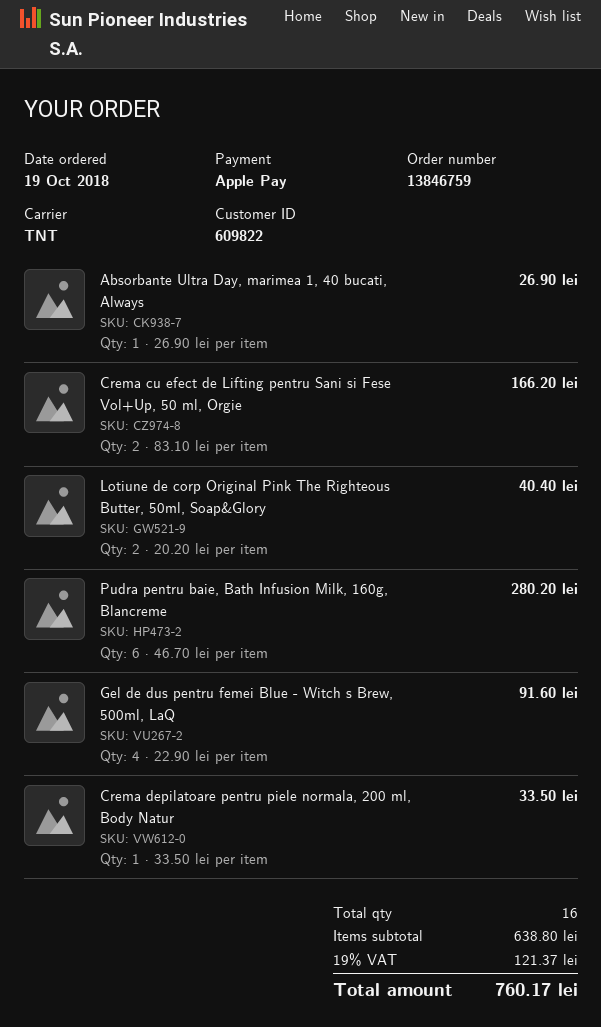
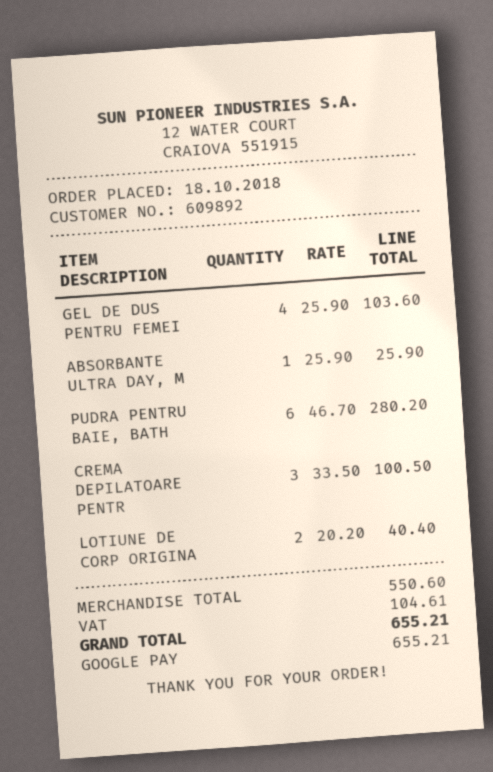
order date: 2018-10-19 -> 2018-10-18
customer number: 609822 -> 609892
payment method: Apple Pay -> Google Pay
Absorbante Ultra Day, marimea 1, 40 bucati, Always: 1 x 26.90 = 26.90 -> 1 x 25.90 = 25.90
Crema cu efect de Lifting pentru Sani si Fese Vol+Up, 50 ml, Orgie: 2 x 83.10 = 166.20 -> none
Gel de dus pentru femei Blue - Witch s Brew, 500ml, LaQ: 4 x 22.90 = 91.60 -> 4 x 25.90 = 103.60
Crema depilatoare pentru piele normala, 200 ml, Body Natur: 1 x 33.50 = 33.50 -> 3 x 33.50 = 100.50
subtotal: 638.80 -> 550.60
tax: 121.37 -> 104.61
total: 760.17 -> 655.21

